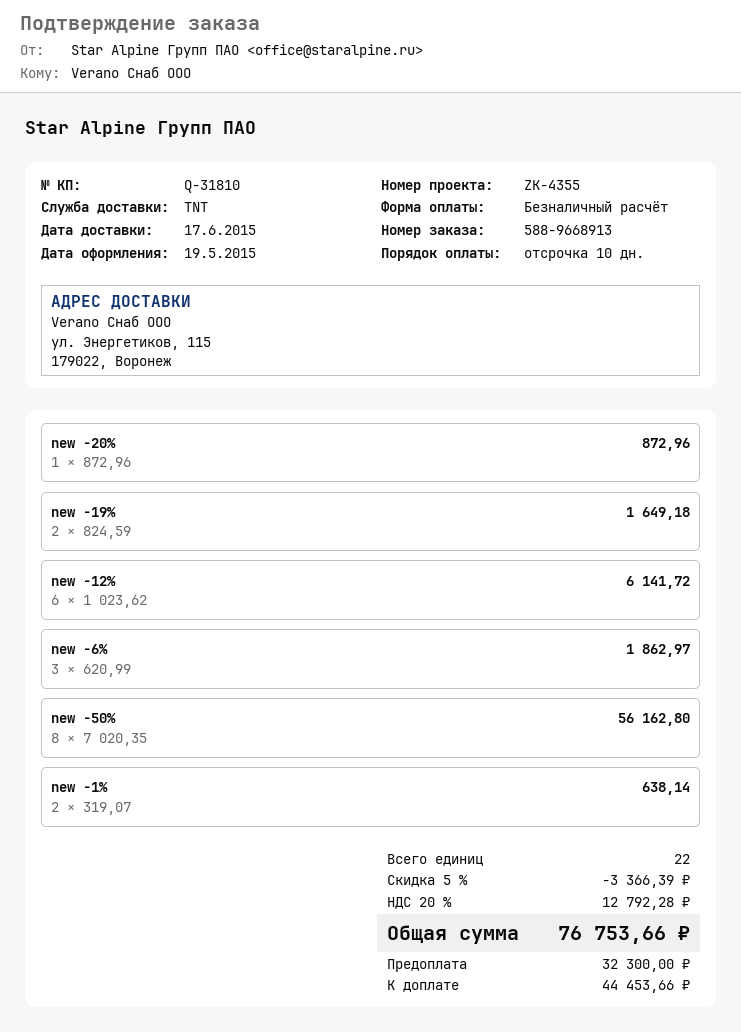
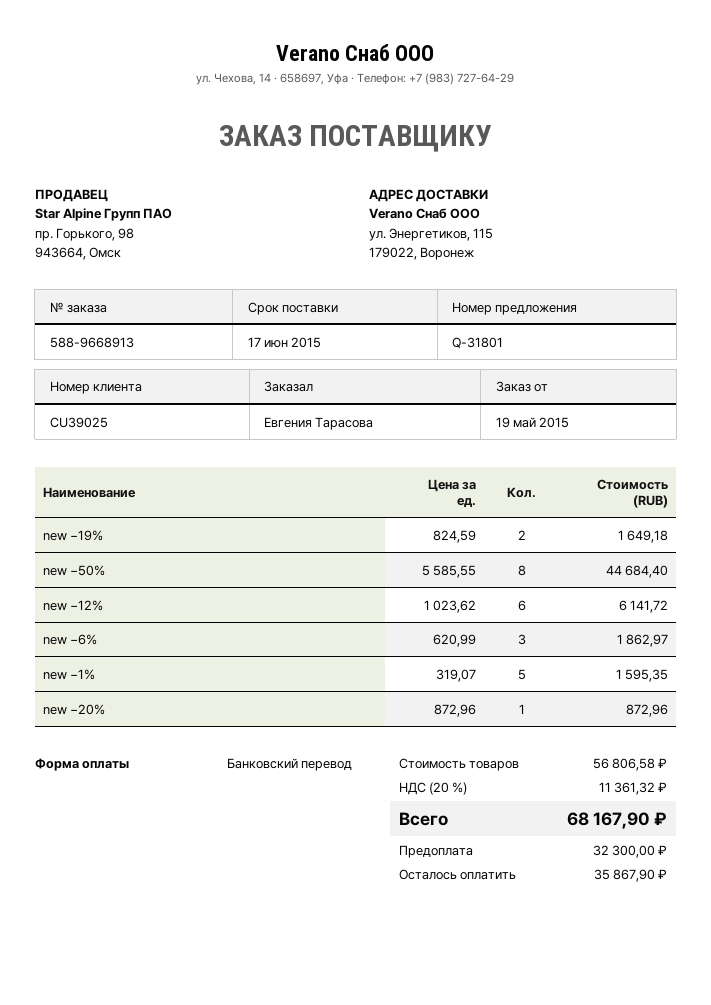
quote number: Q-31810 -> Q-31801
new −50%: 8 x 7020.35 = 56162.80 -> 8 x 5585.55 = 44684.40
new −1%: 2 x 319.07 = 638.14 -> 5 x 319.07 = 1595.35
discount: 5% = 3366.39 -> none
tax: 20% = 12792.28 -> 20% = 11361.32
total: 76753.66 -> 68167.90
balance: 44453.66 -> 35867.90

